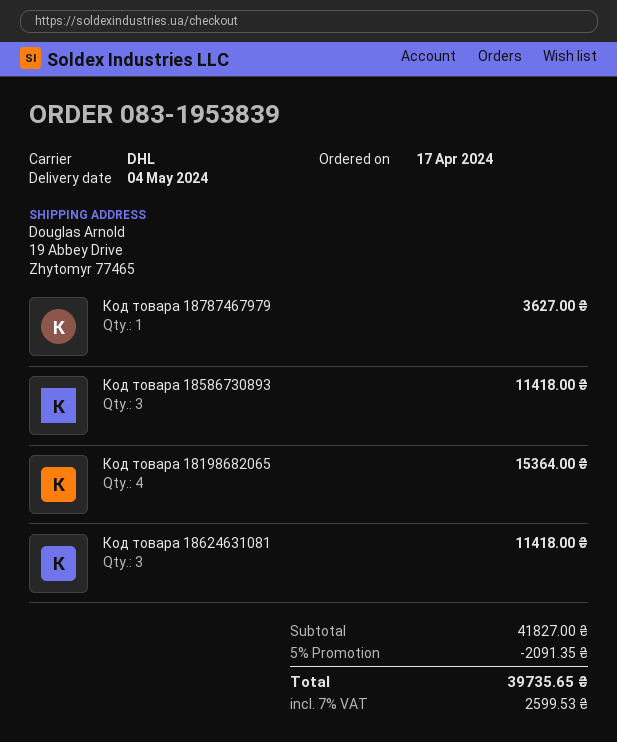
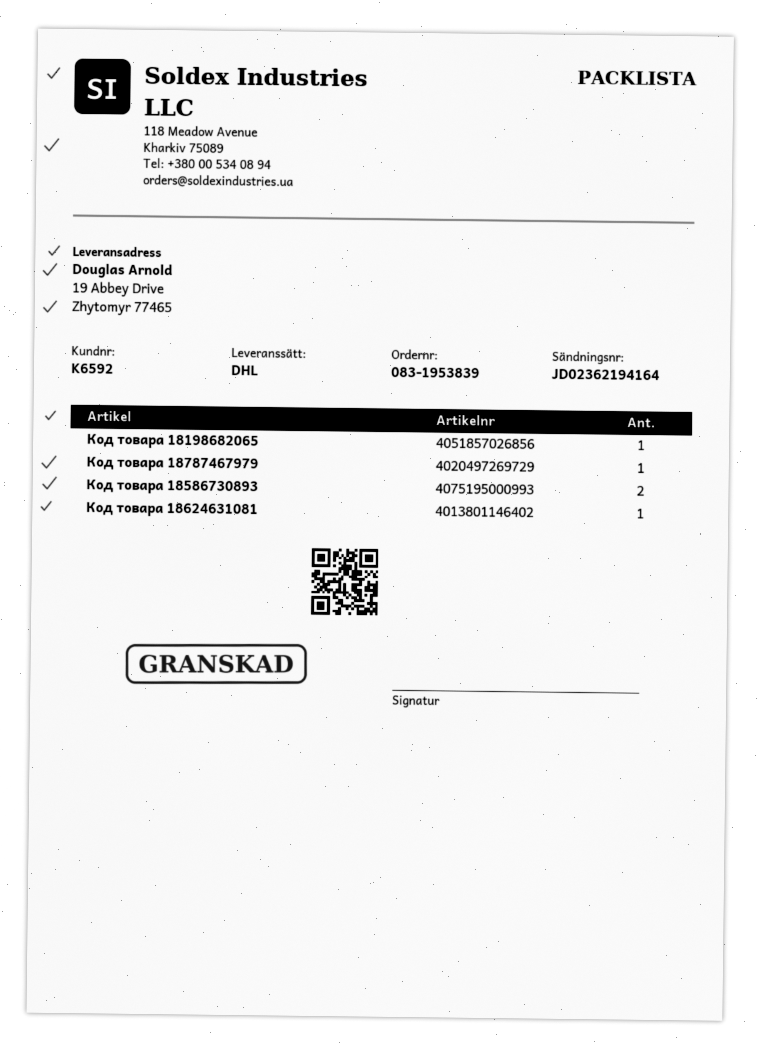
Код товара 18586730893: 3 -> 2
Код товара 18198682065: 4 -> 1
Код товара 18624631081: 3 -> 1

